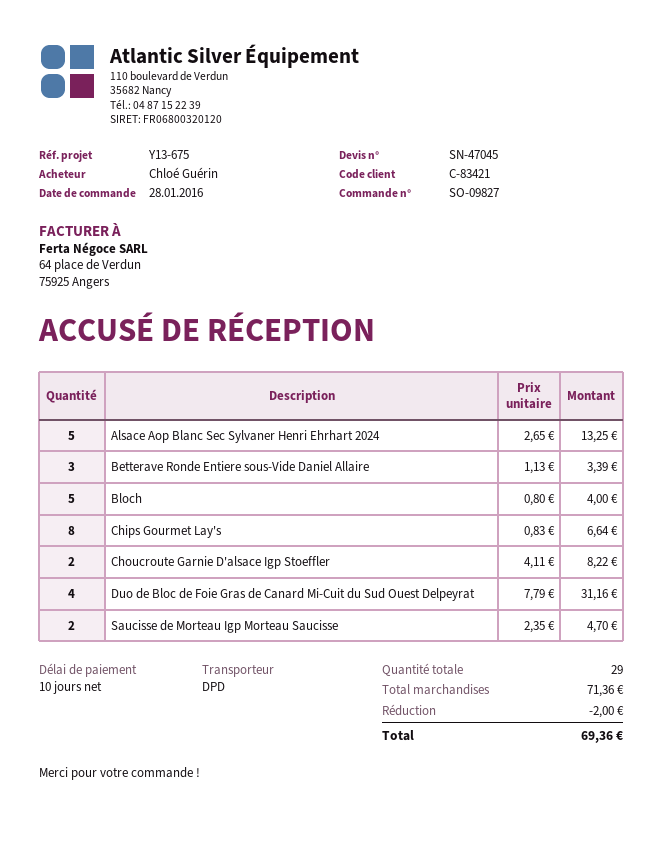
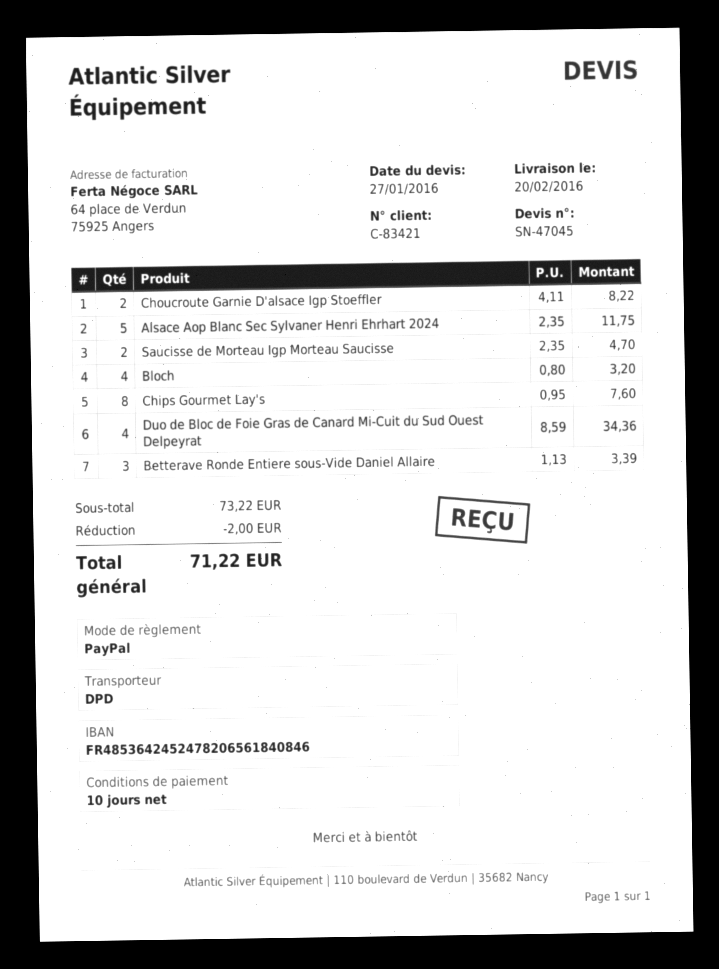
Alsace Aop Blanc Sec Sylvaner Henri Ehrhart 2024: 5 x 2.65 = 13.25 -> 5 x 2.35 = 11.75
Bloch: 5 x 0.80 = 4.00 -> 4 x 0.80 = 3.20
Chips Gourmet Lay's: 8 x 0.83 = 6.64 -> 8 x 0.95 = 7.60
Duo de Bloc de Foie Gras de Canard Mi-Cuit du Sud Ouest Delpeyrat: 4 x 7.79 = 31.16 -> 4 x 8.59 = 34.36
subtotal: 71.36 -> 73.22
total: 69.36 -> 71.22

